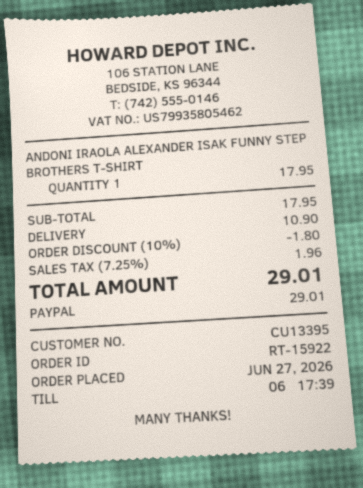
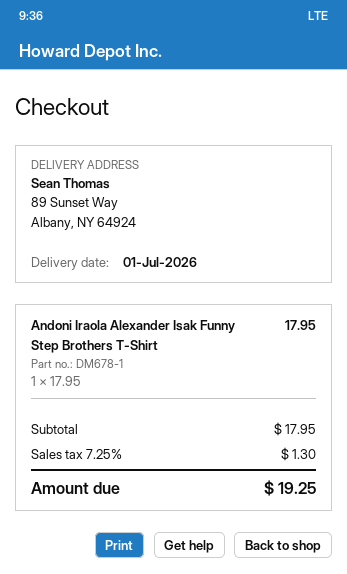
discount: 10% = 1.80 -> none
shipping: 10.90 -> none
tax: 7.25% = 1.96 -> 7.25% = 1.30
total: 29.01 -> 19.25

